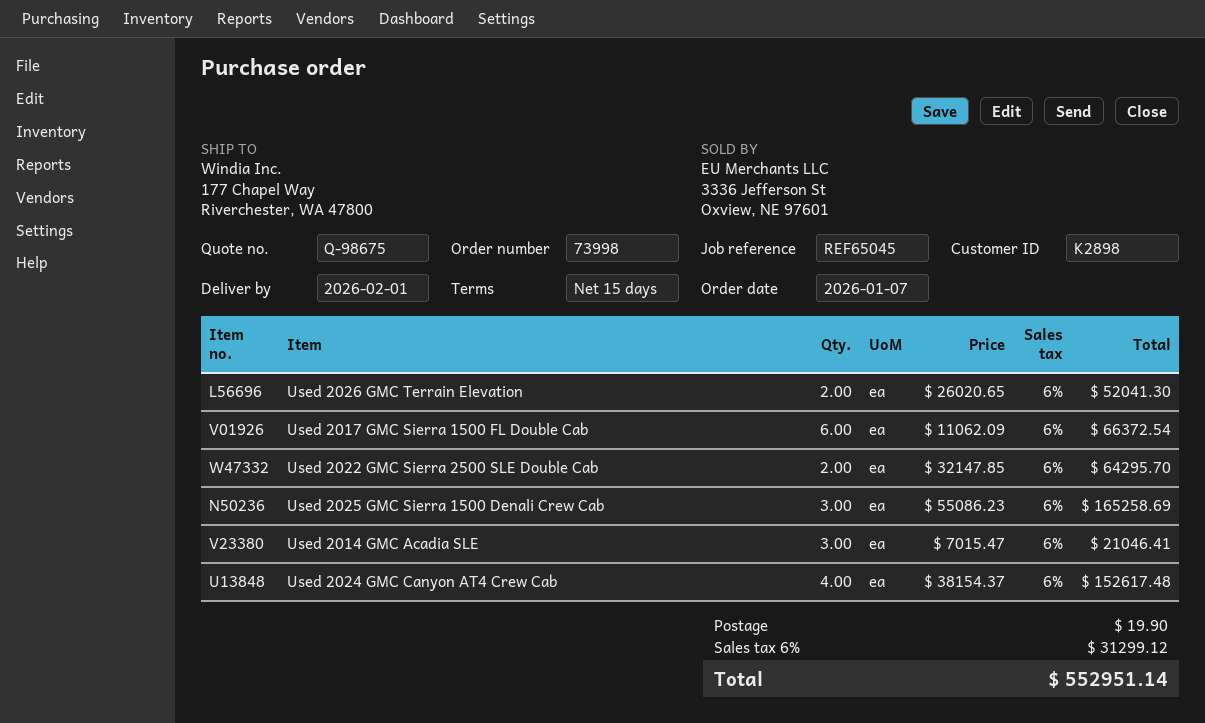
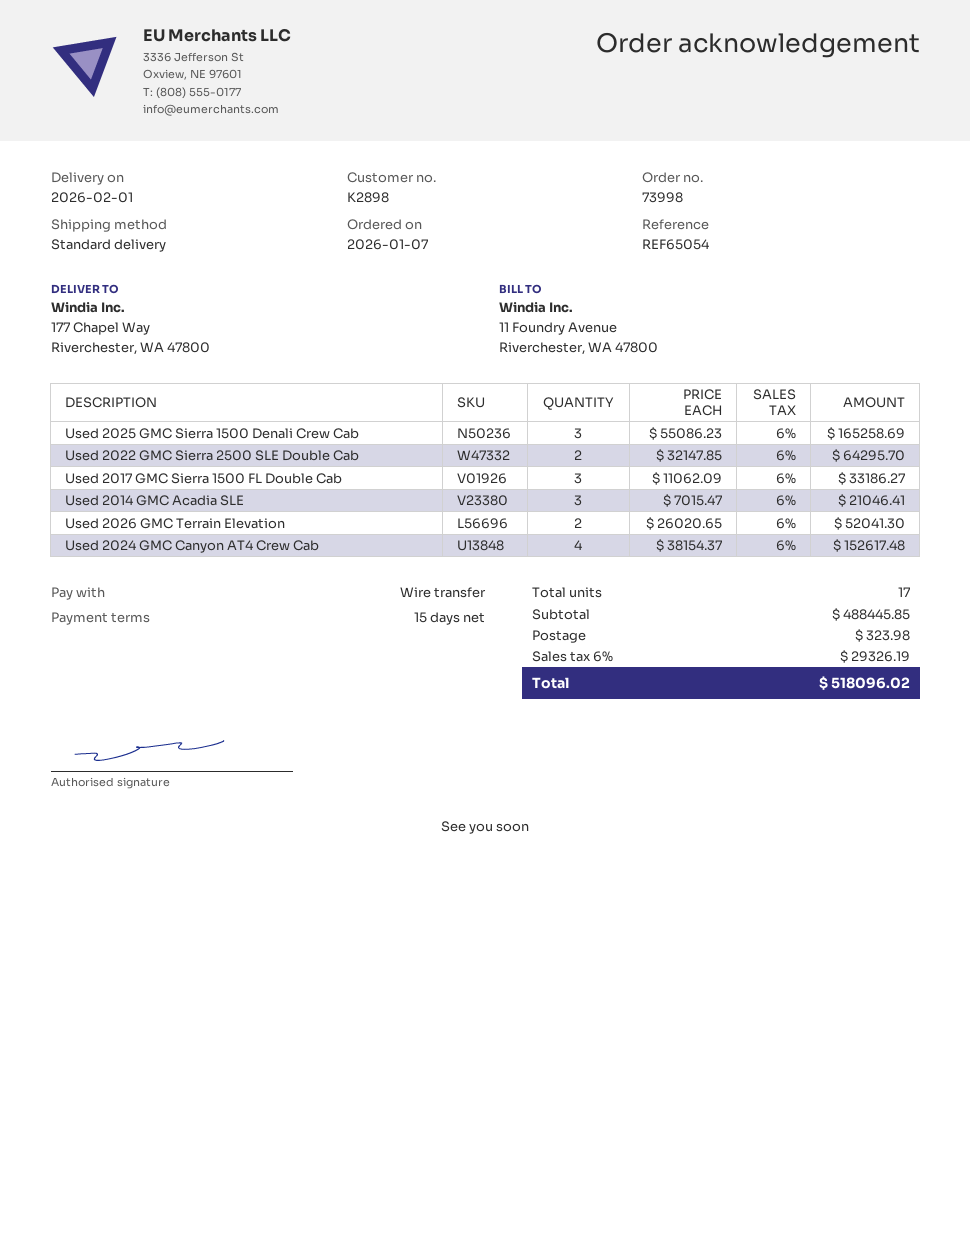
reference: REF65045 -> REF65054
Used 2017 GMC Sierra 1500 FL Double Cab: 6 x 11062.09 = 66372.54 -> 3 x 11062.09 = 33186.27
shipping: 19.90 -> 323.98
tax: 6% = 31299.12 -> 6% = 29326.19
total: 552951.14 -> 518096.02

